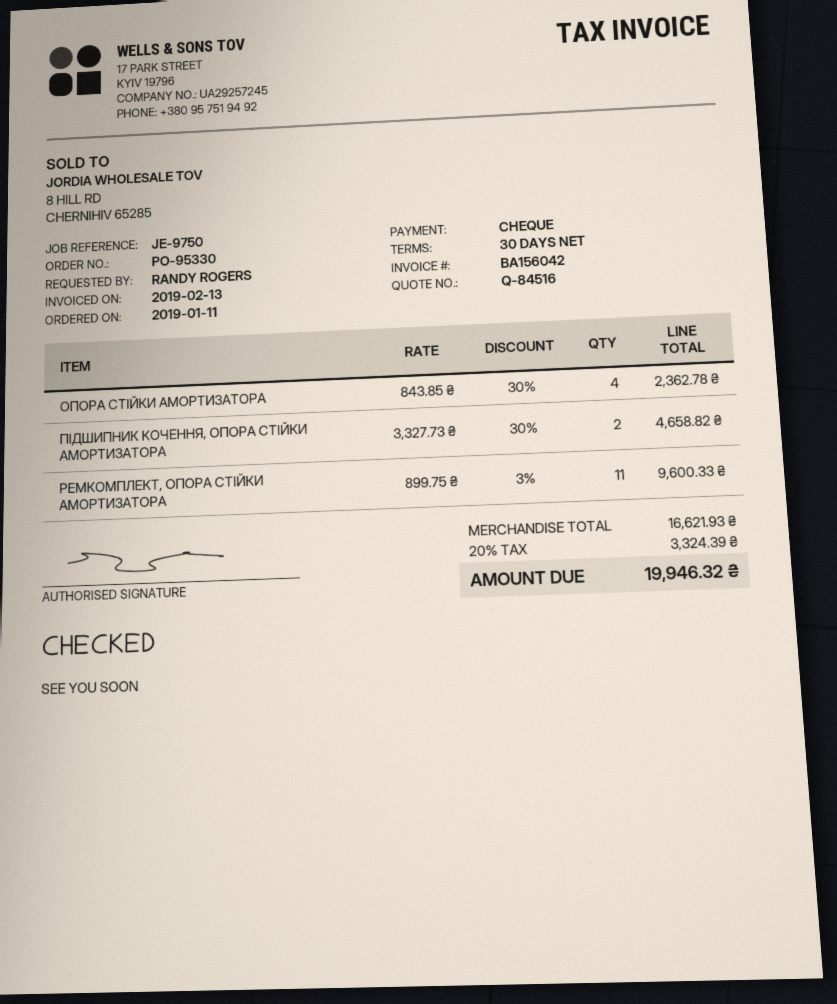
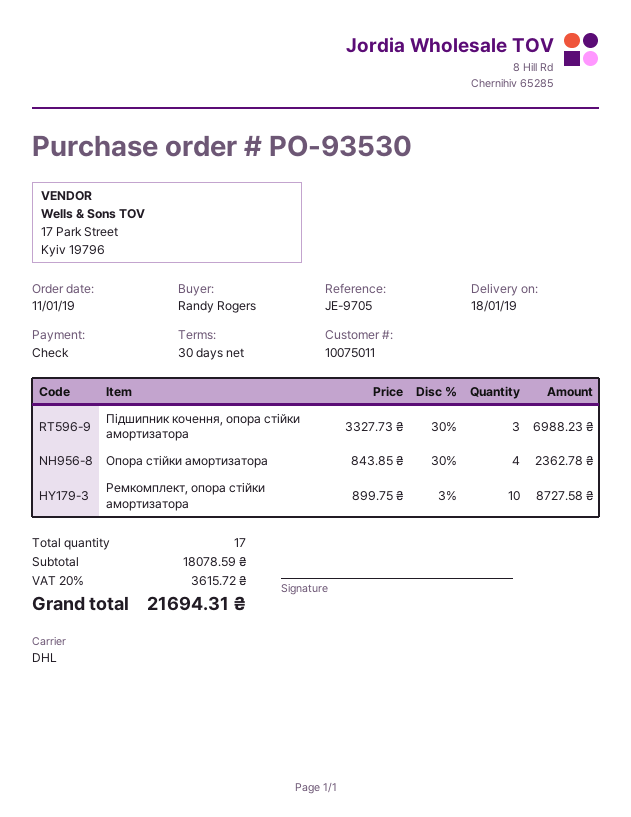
order number: PO-95330 -> PO-93530
reference: JE-9750 -> JE-9705
ПІДШИПНИК КОЧЕННЯ, ОПОРА СТІЙКИ АМОРТИЗАТОРА: 2 x 3327.73 - 30% = 4658.82 -> 3 x 3327.73 - 30% = 6988.23
РЕМКОМПЛЕКТ, ОПОРА СТІЙКИ АМОРТИЗАТОРА: 11 x 899.75 - 3% = 9600.33 -> 10 x 899.75 - 3% = 8727.58
subtotal: 16621.93 -> 18078.59
tax: 20% = 3324.39 -> 20% = 3615.72
total: 19946.32 -> 21694.31

